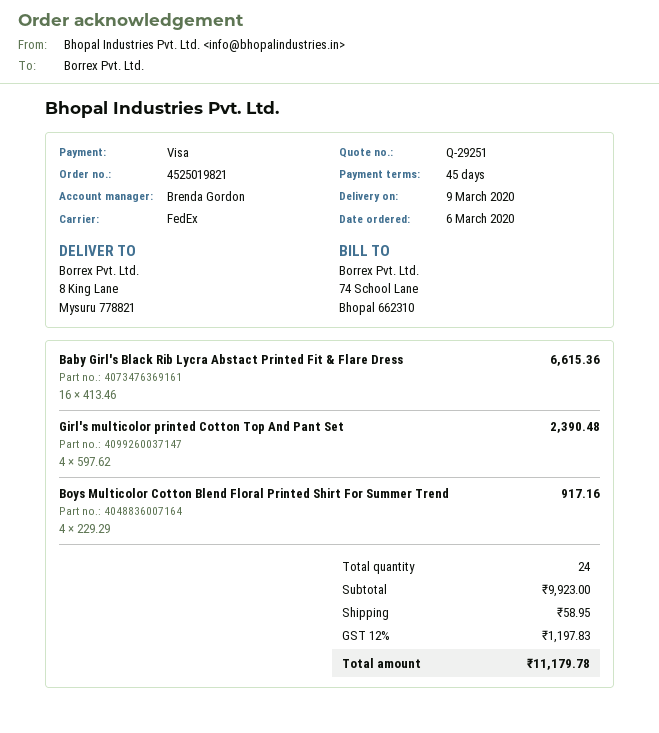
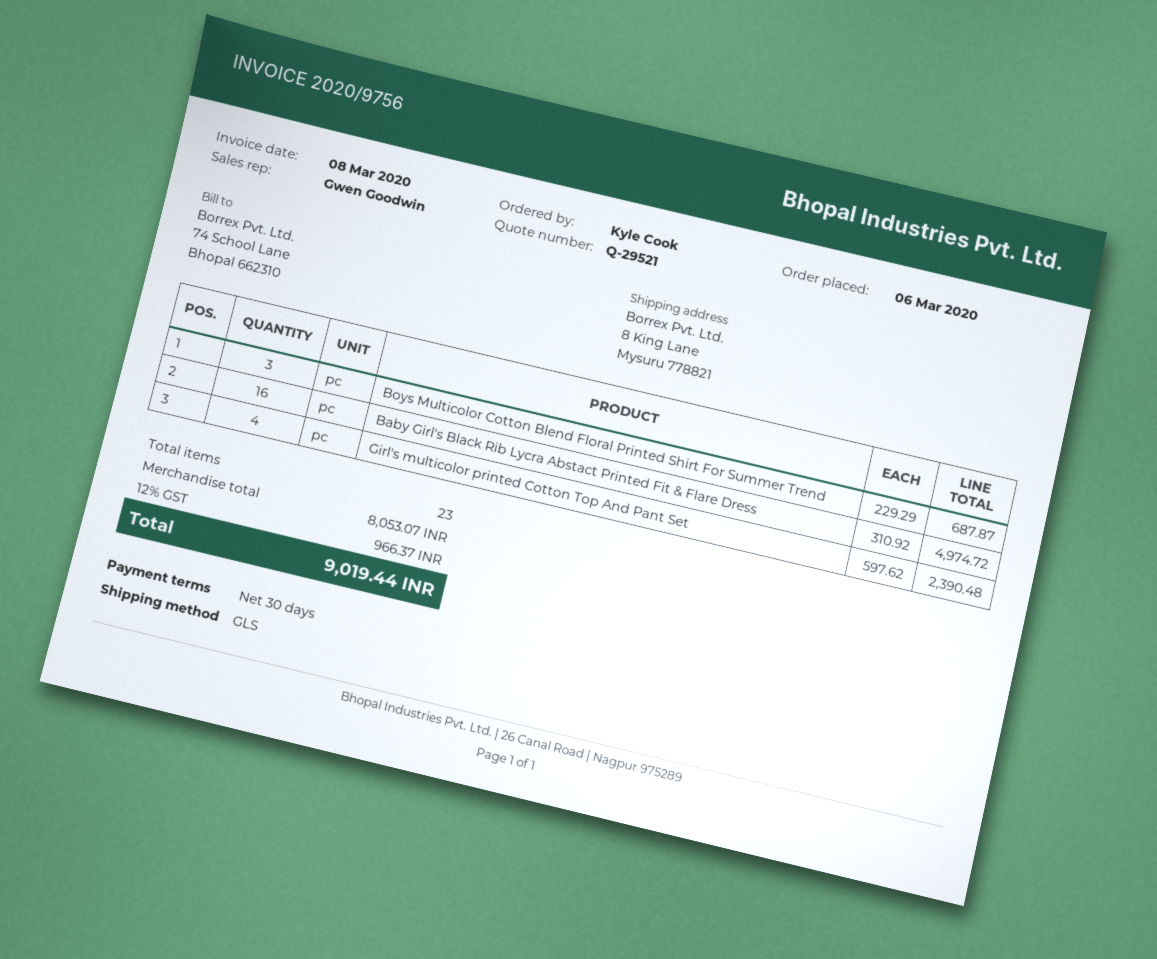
quote number: Q-29251 -> Q-29521
payment terms: 45 days -> 30 days
sales rep: Brenda Gordon -> Gwen Goodwin
shipping method: FedEx -> GLS
Baby Girl's Black Rib Lycra Abstact Printed Fit & Flare Dress: 16 x 413.46 = 6615.36 -> 16 x 310.92 = 4974.72
Boys Multicolor Cotton Blend Floral Printed Shirt For Summer Trend: 4 x 229.29 = 917.16 -> 3 x 229.29 = 687.87
total quantity: 24 -> 23
subtotal: 9923.00 -> 8053.07
shipping: 58.95 -> none
tax: 12% = 1197.83 -> 12% = 966.37
total: 11179.78 -> 9019.44

